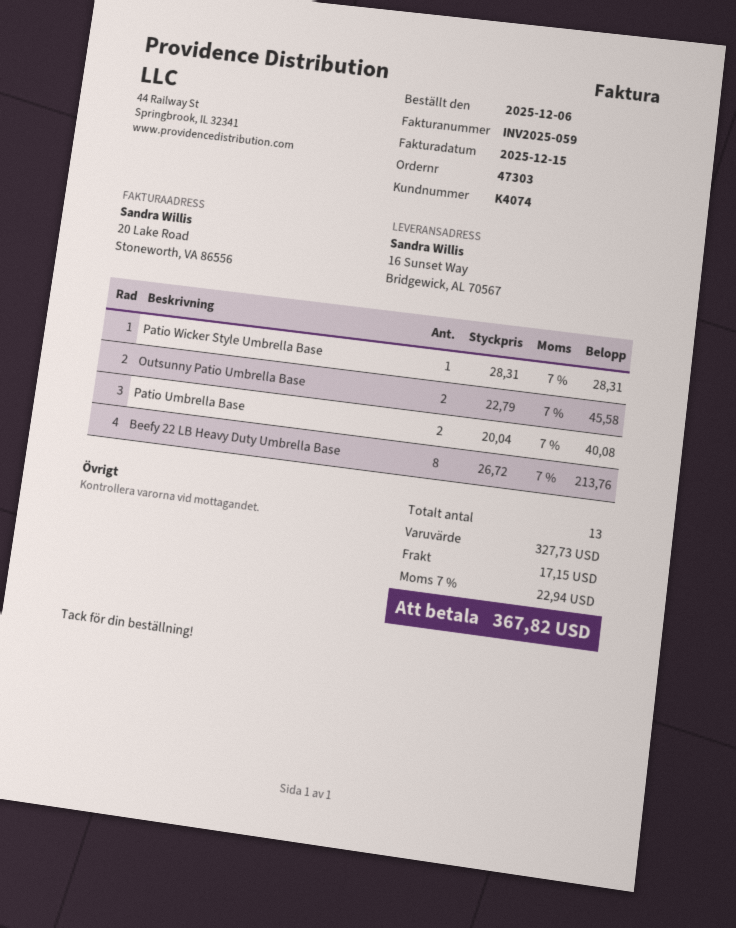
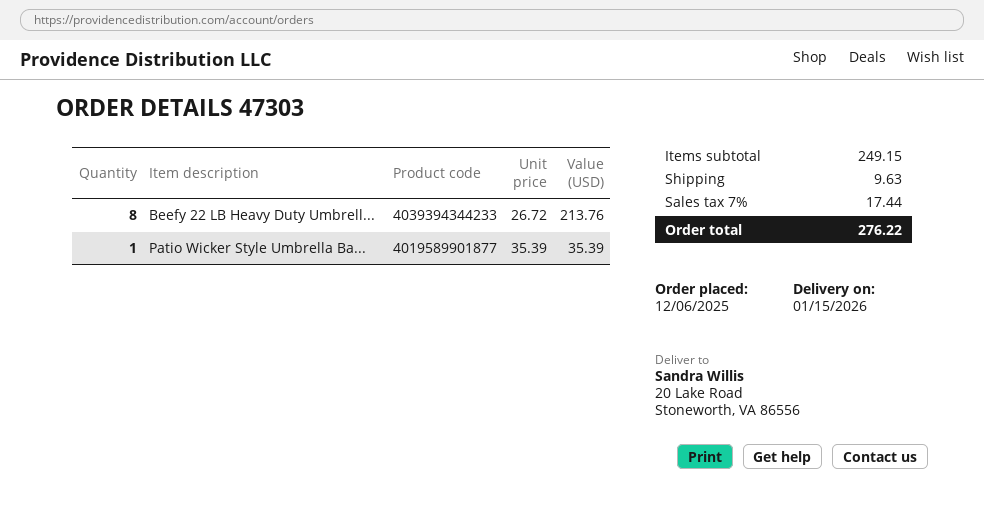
ship to: 16 Sunset Way, Bridgewick, AL 70567 -> 20 Lake Road, Stoneworth, VA 86556
Patio Wicker Style Umbrella Base: 1 x 28.31 = 28.31 -> 1 x 35.39 = 35.39
Outsunny Patio Umbrella Base: 2 x 22.79 = 45.58 -> none
Patio Umbrella Base: 2 x 20.04 = 40.08 -> none
subtotal: 327.73 -> 249.15
shipping: 17.15 -> 9.63
tax: 7% = 22.94 -> 7% = 17.44
total: 367.82 -> 276.22

